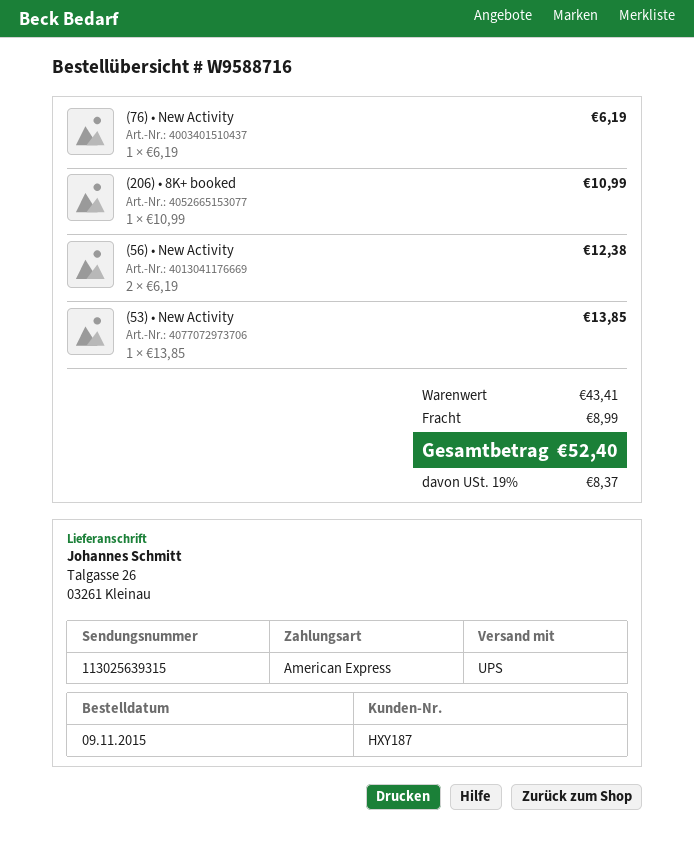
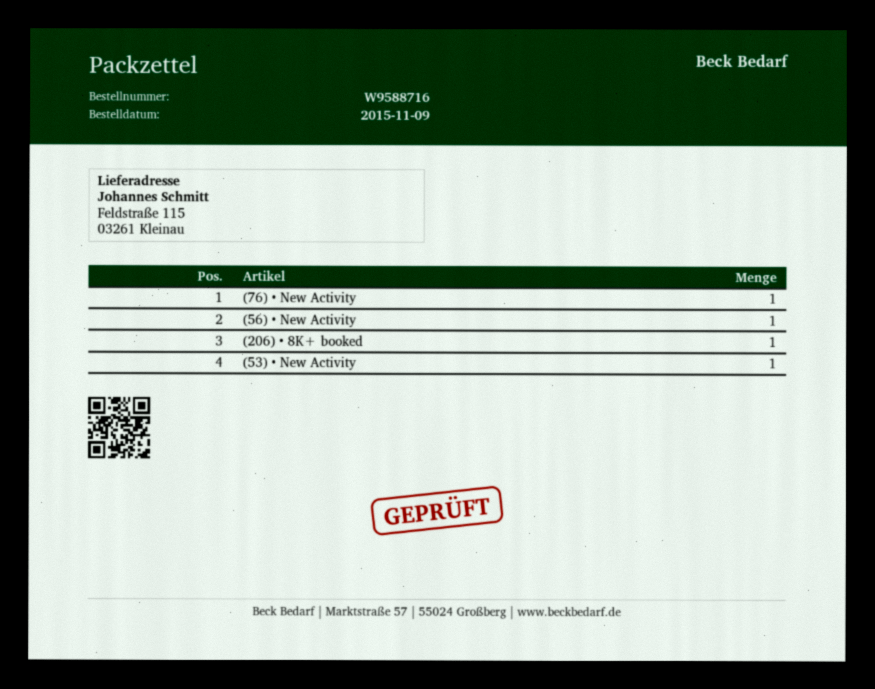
ship to: Talgasse 26, 03261 Kleinau -> Feldstraße 115, 03261 Kleinau
(56) • New Activity: 2 -> 1

